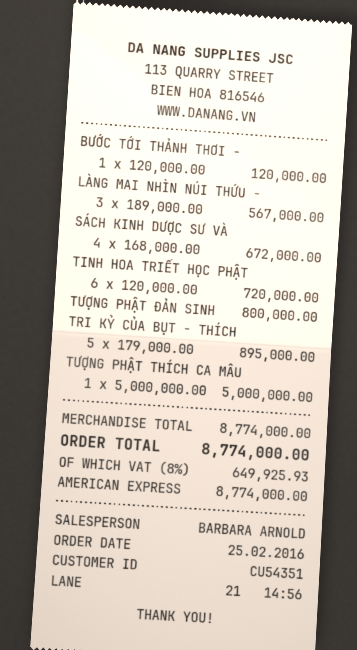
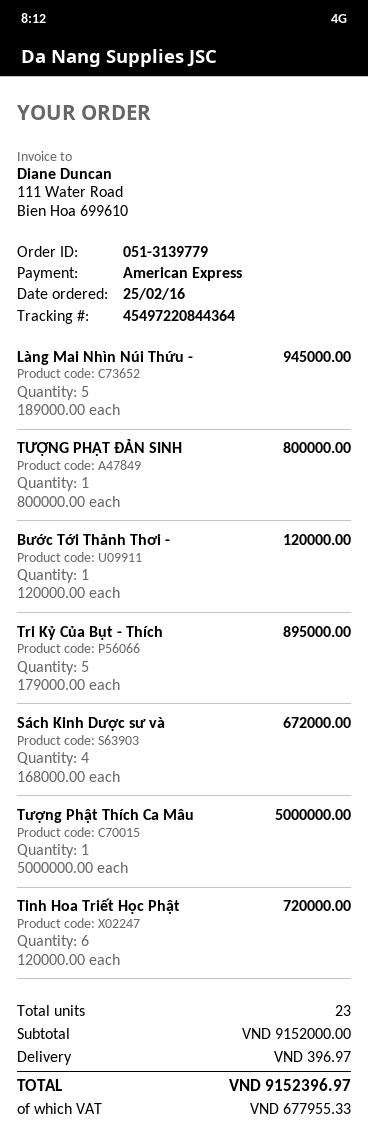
LÀNG MAI NHÌN NÚI THỨU -: 3 x 189000.00 = 567000.00 -> 5 x 189000.00 = 945000.00
subtotal: 8774000.00 -> 9152000.00
shipping: none -> 396.97
tax: 649925.93 -> 677955.33
total: 8774000.00 -> 9152396.97

